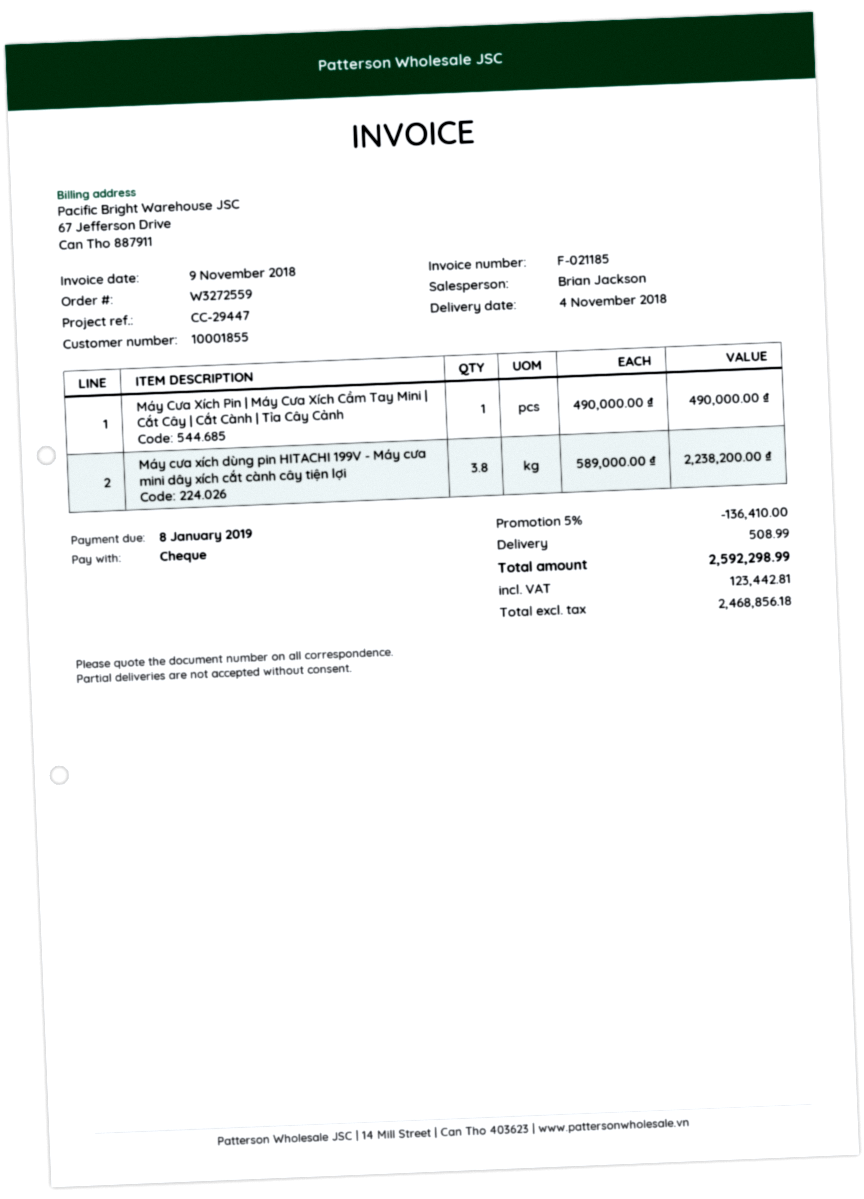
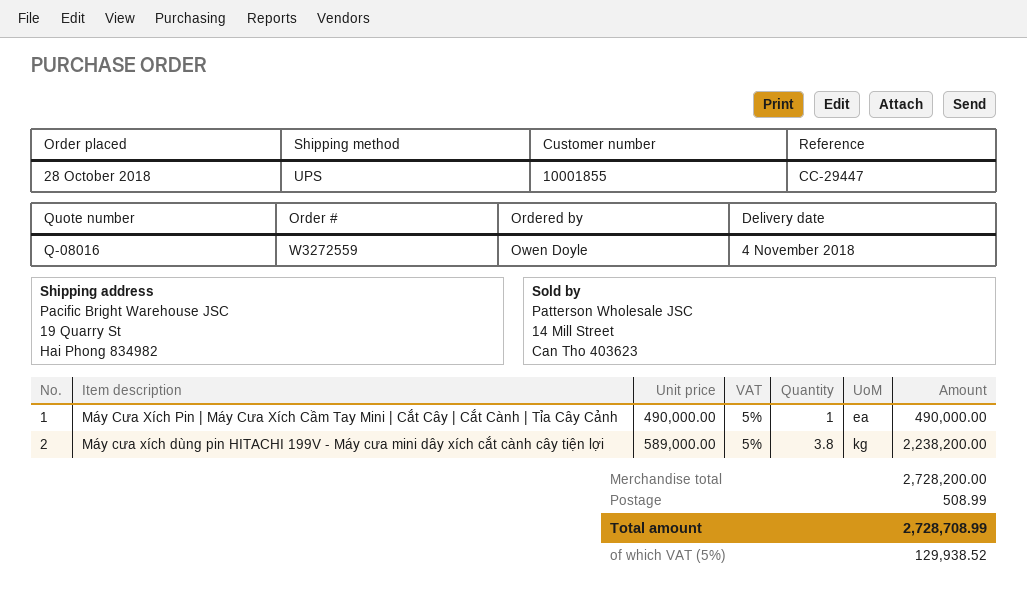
discount: 5% = 136410.00 -> none
tax: 123442.81 -> 129938.52
total: 2592298.99 -> 2728708.99

